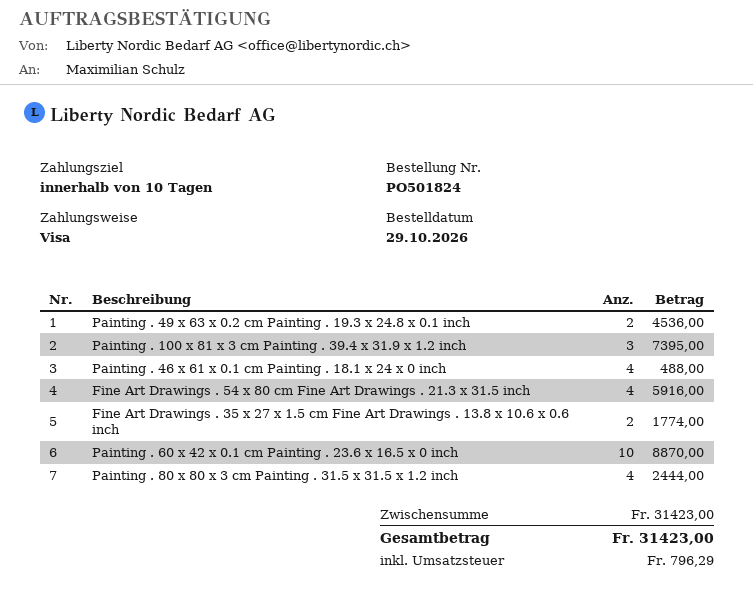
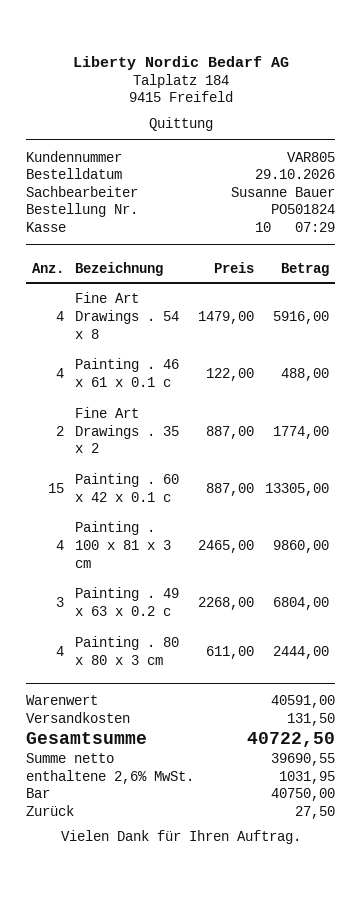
payment method: Visa -> cash
Painting . 49 x 63 x 0.2 cm Painting . 19.3 x 24.8 x 0.1 inch: 2 for 4536.00 -> 3 for 6804.00
Painting . 100 x 81 x 3 cm Painting . 39.4 x 31.9 x 1.2 inch: 3 for 7395.00 -> 4 for 9860.00
Painting . 60 x 42 x 0.1 cm Painting . 23.6 x 16.5 x 0 inch: 10 for 8870.00 -> 15 for 13305.00
subtotal: 31423.00 -> 40591.00
shipping: none -> 131.50
tax: 796.29 -> 1031.95
total: 31423.00 -> 40722.50

